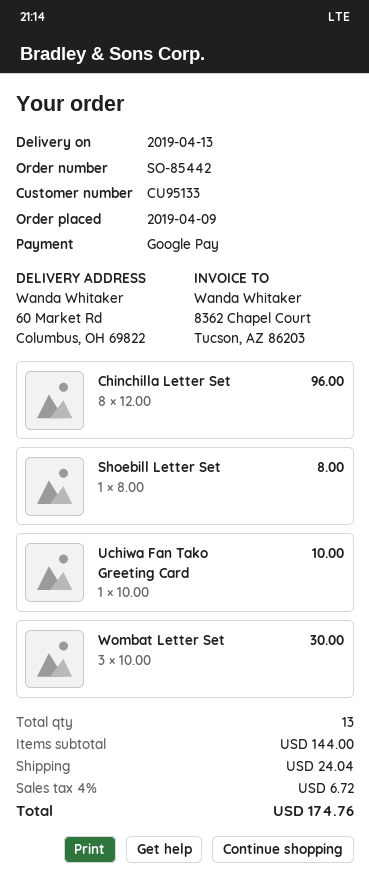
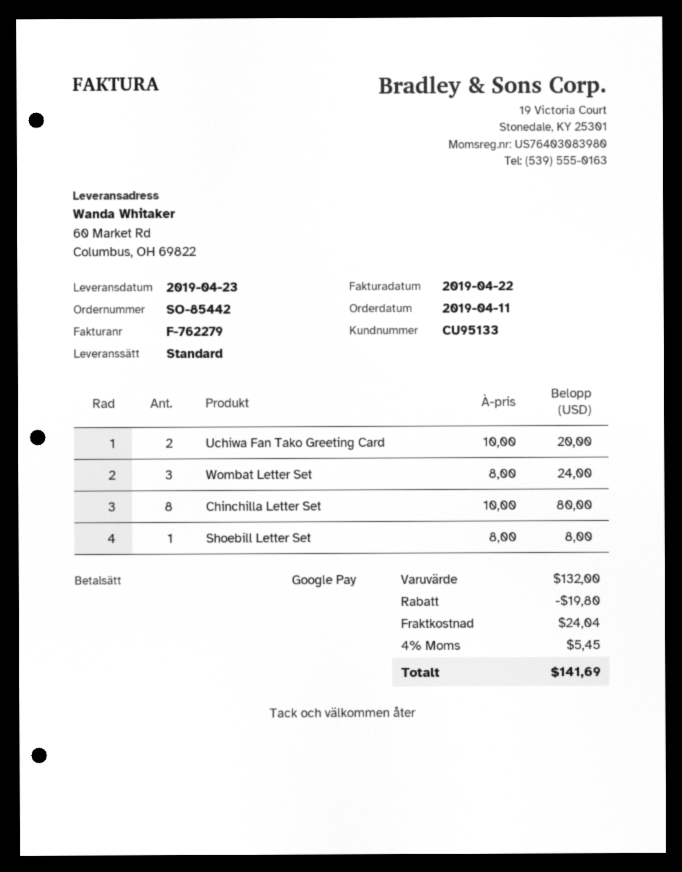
order date: 2019-04-09 -> 2019-04-11
delivery date: 2019-04-13 -> 2019-04-23
Chinchilla Letter Set: 8 x 12.00 = 96.00 -> 8 x 10.00 = 80.00
Uchiwa Fan Tako Greeting Card: 1 x 10.00 = 10.00 -> 2 x 10.00 = 20.00
Wombat Letter Set: 3 x 10.00 = 30.00 -> 3 x 8.00 = 24.00
subtotal: 144.00 -> 132.00
discount: none -> 19.80
tax: 4% = 6.72 -> 4% = 5.45
total: 174.76 -> 141.69

